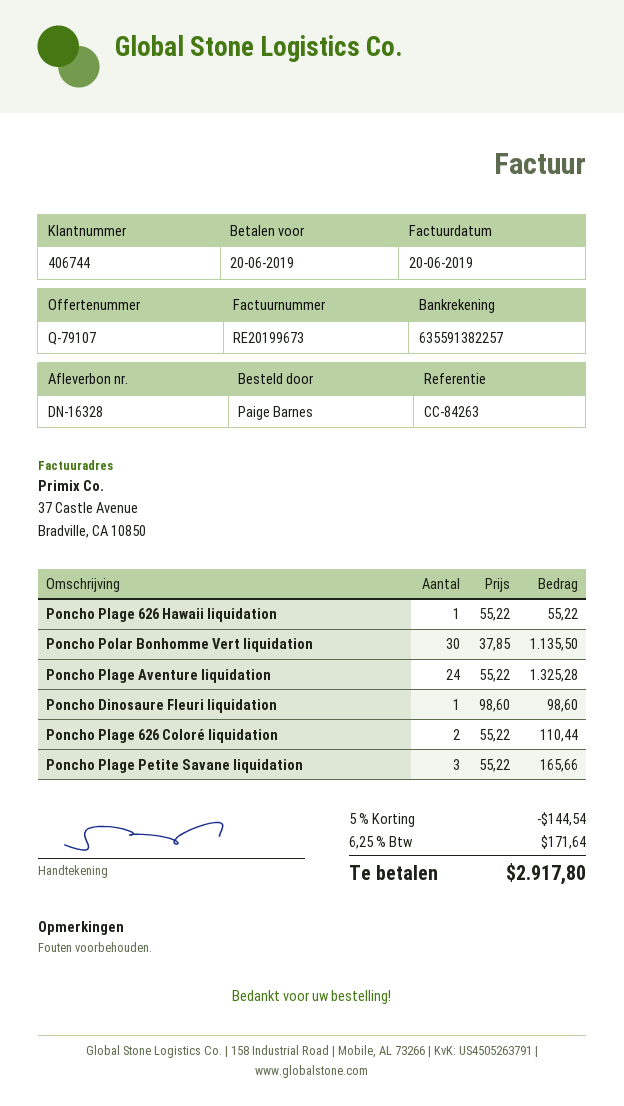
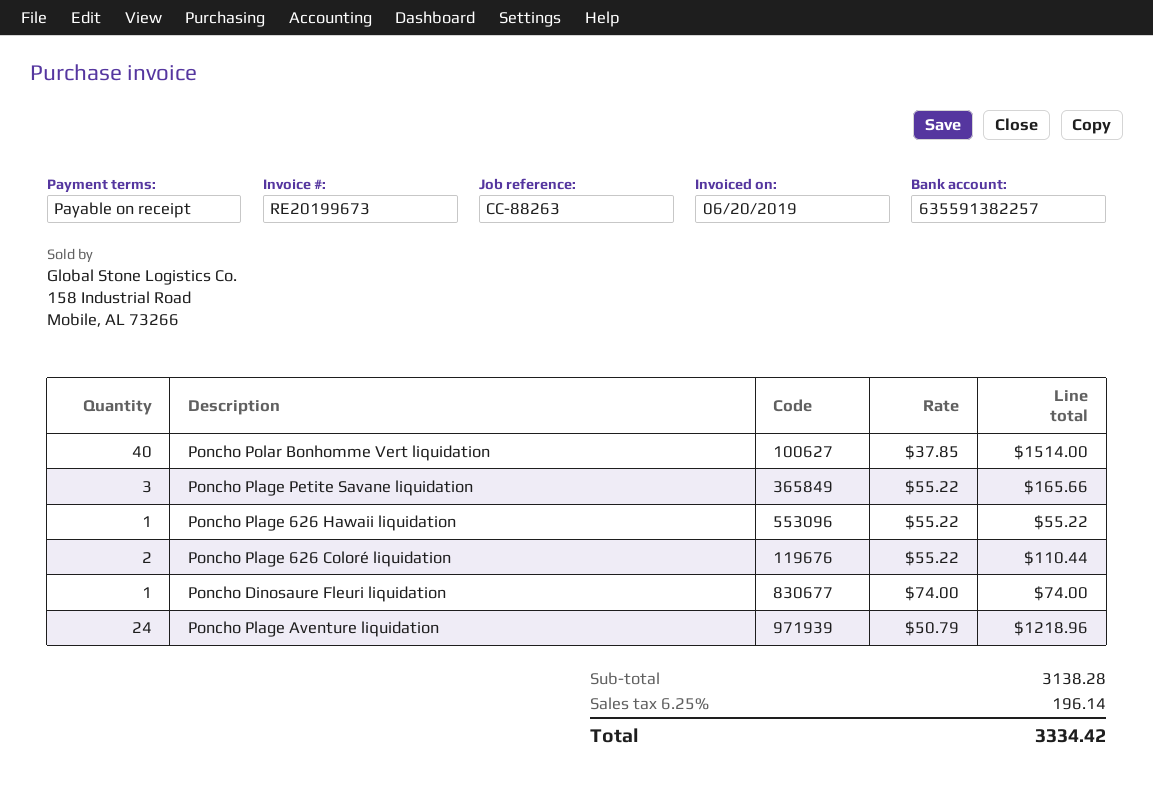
reference: CC-84263 -> CC-88263
Poncho Polar Bonhomme Vert liquidation: 30 x 37.85 = 1135.50 -> 40 x 37.85 = 1514.00
Poncho Plage Aventure liquidation: 24 x 55.22 = 1325.28 -> 24 x 50.79 = 1218.96
Poncho Dinosaure Fleuri liquidation: 1 x 98.60 = 98.60 -> 1 x 74.00 = 74.00
discount: 5% = 144.54 -> none
tax: 6.25% = 171.64 -> 6.25% = 196.14
total: 2917.80 -> 3334.42

